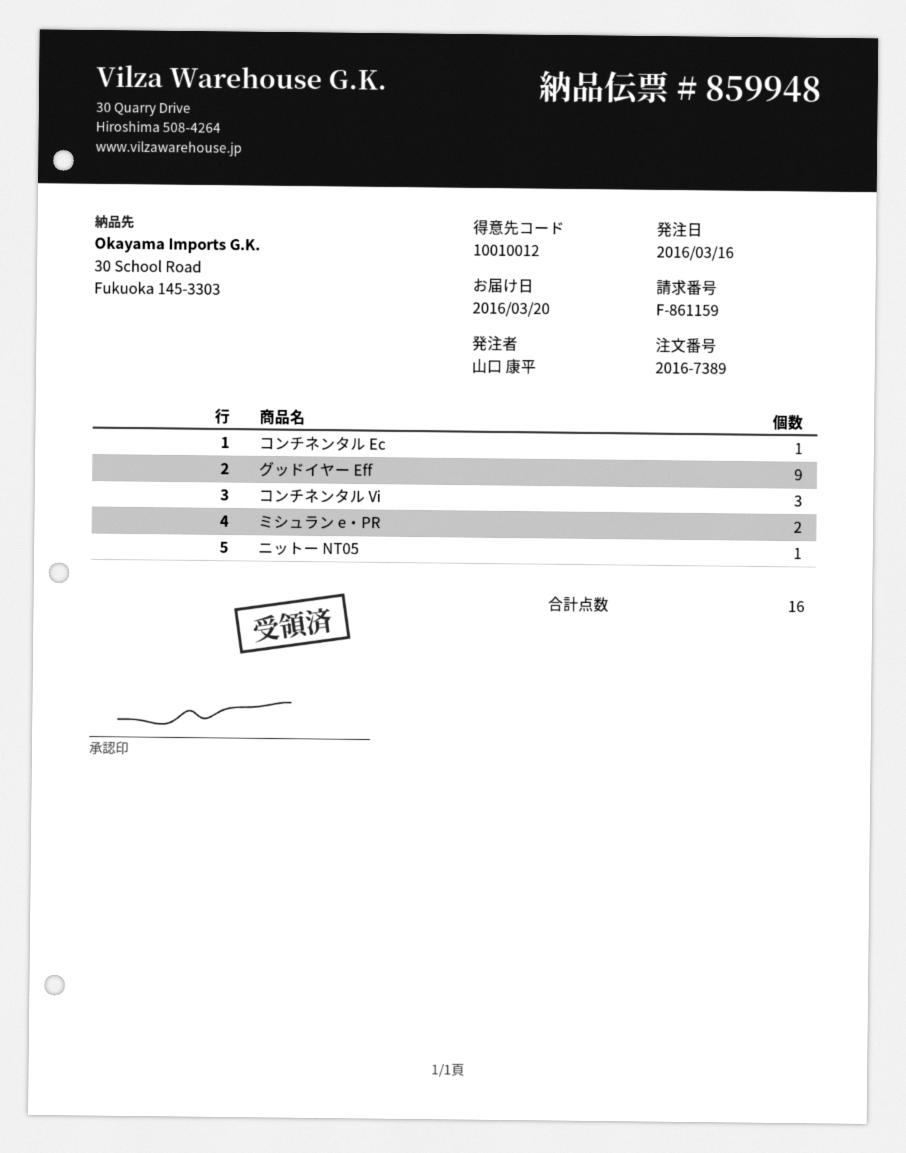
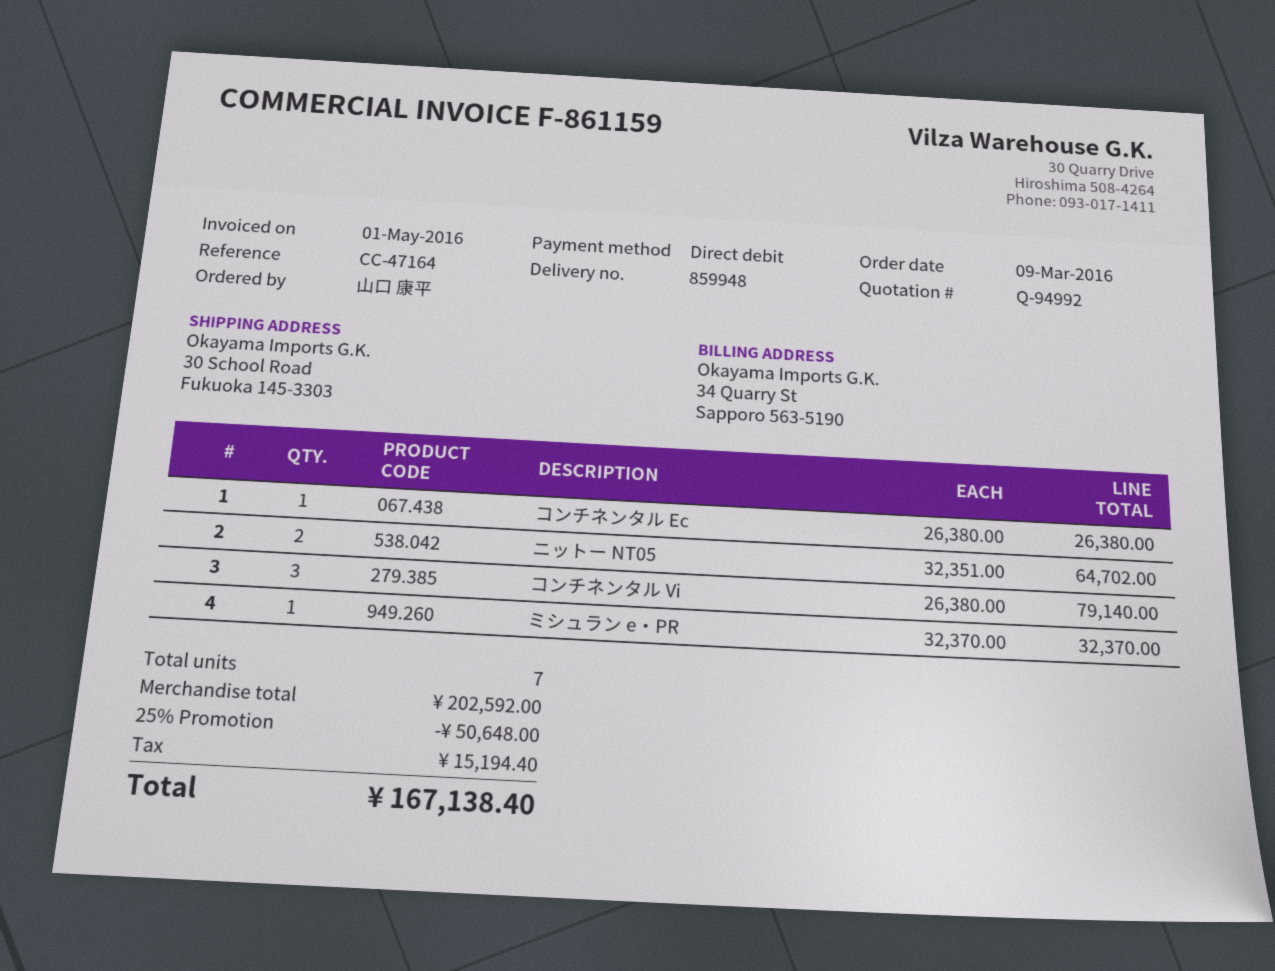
order date: 2016-03-16 -> 2016-03-09
グッドイヤー Eff: 9 -> none
ミシュラン e・PR: 2 -> 1
ニットー NT05: 1 -> 2
total quantity: 16 -> 7

